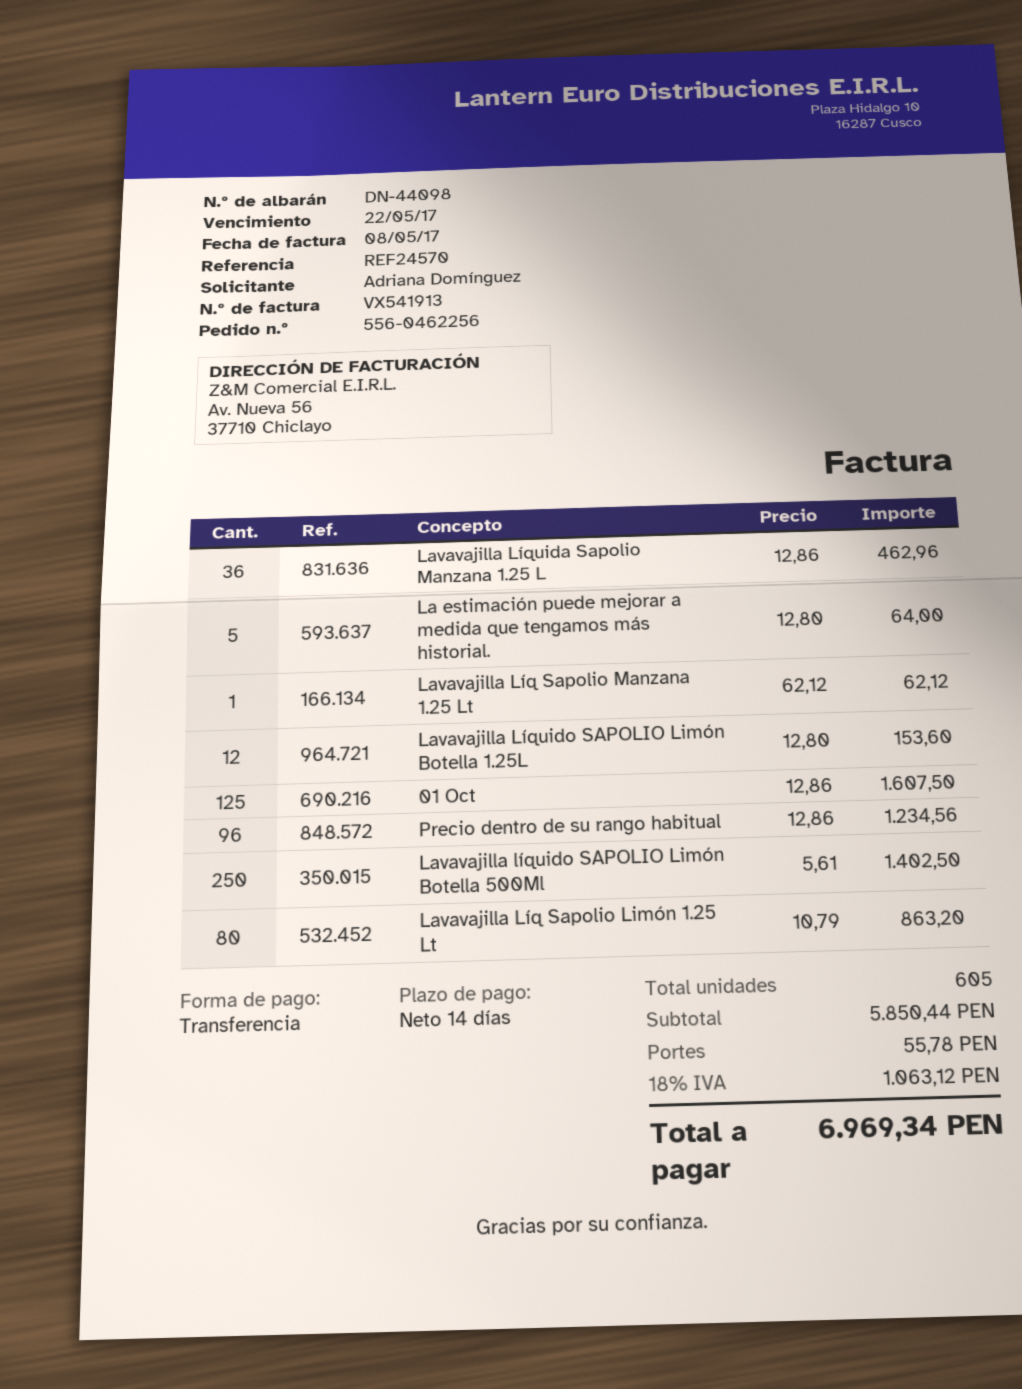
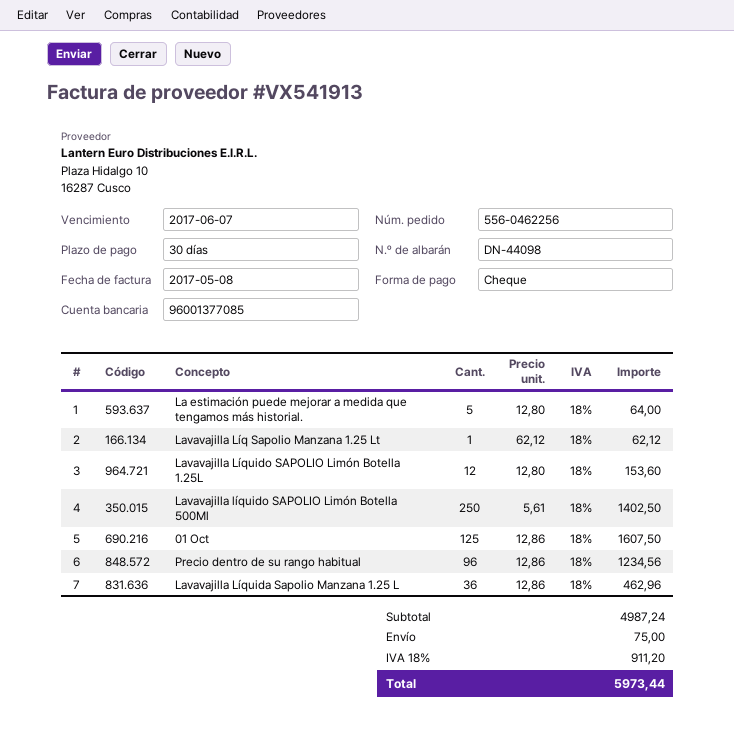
payment terms: 14 days -> 30 days
due date: 2017-05-22 -> 2017-06-07
payment method: bank transfer -> cheque
Lavavajilla Líq Sapolio Limón 1.25 Lt: 80 x 10.79 = 863.20 -> none
subtotal: 5850.44 -> 4987.24
shipping: 55.78 -> 75.00
tax: 18% = 1063.12 -> 18% = 911.20
total: 6969.34 -> 5973.44

